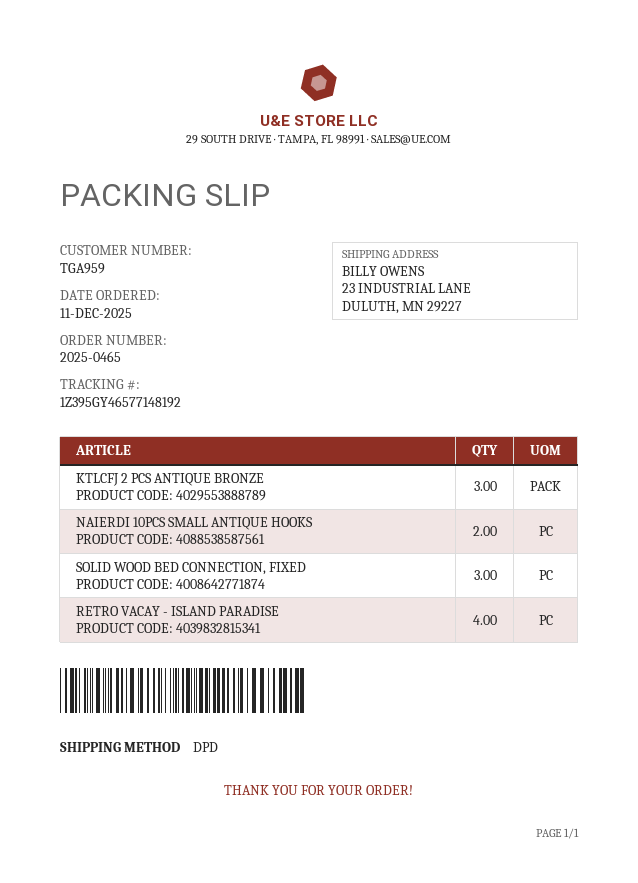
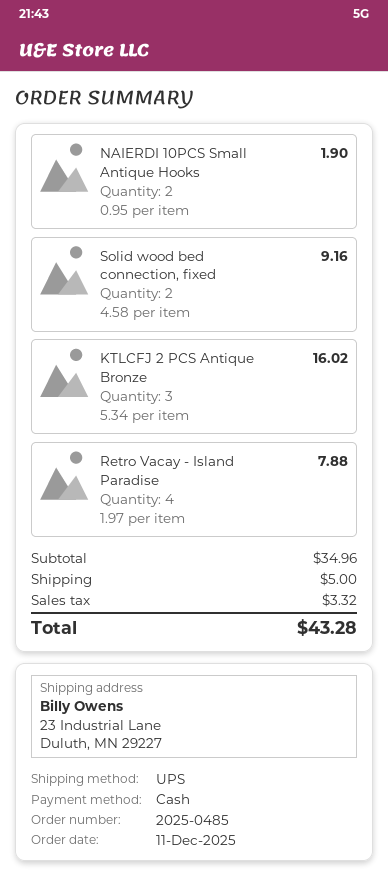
order number: 2025-0465 -> 2025-0485
shipping method: DPD -> UPS
SOLID WOOD BED CONNECTION, FIXED: 3 -> 2

